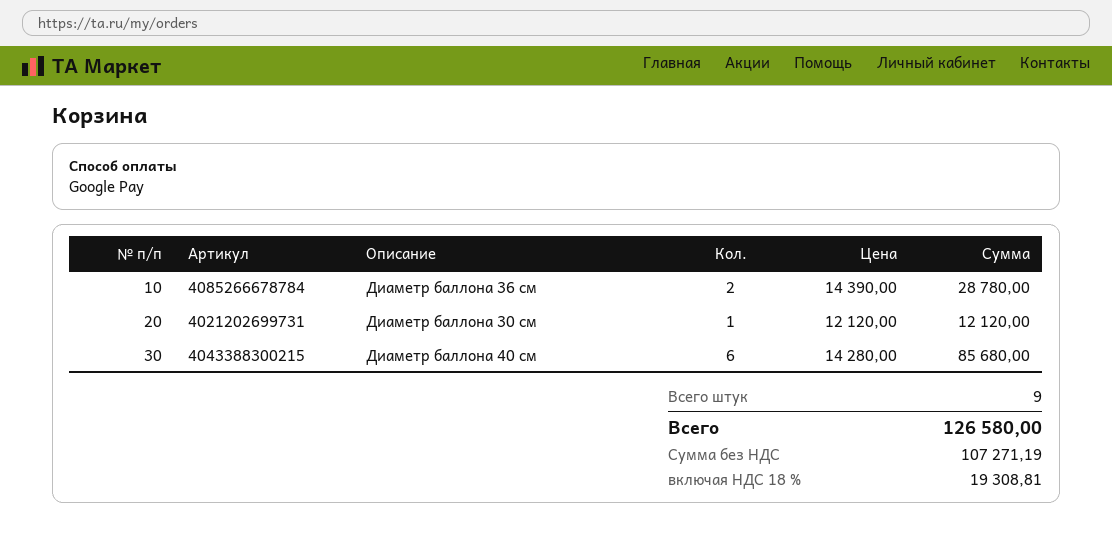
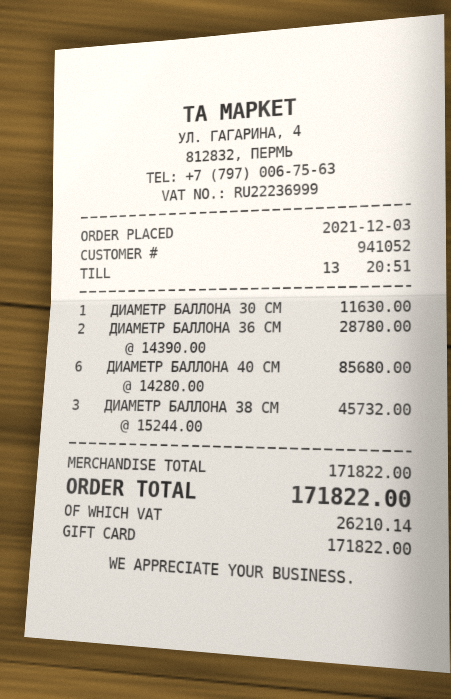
payment method: Google Pay -> gift card
Диаметр баллона 30 см: 1 x 12120.00 = 12120.00 -> 1 x 11630.00 = 11630.00
ДИАМЕТР БАЛЛОНА 38 СМ: none -> 3 x 15244.00 = 45732.00
tax: 19308.81 -> 26210.14
total: 126580.00 -> 171822.00

